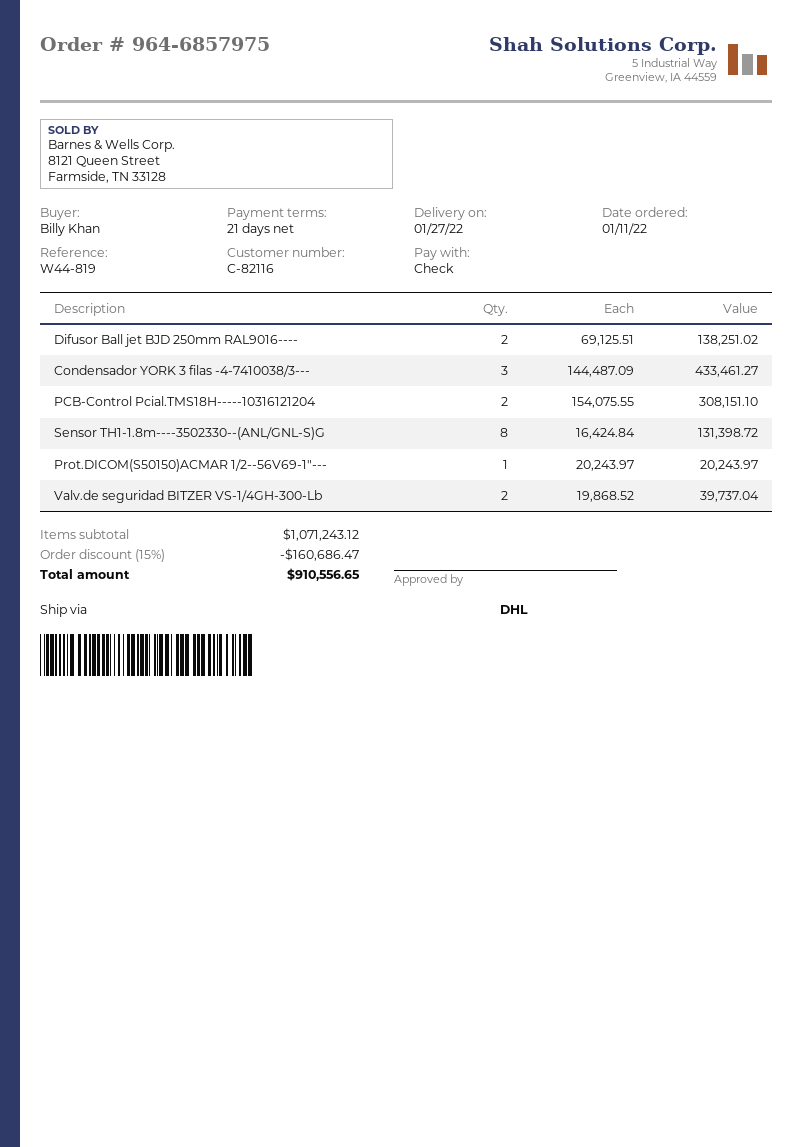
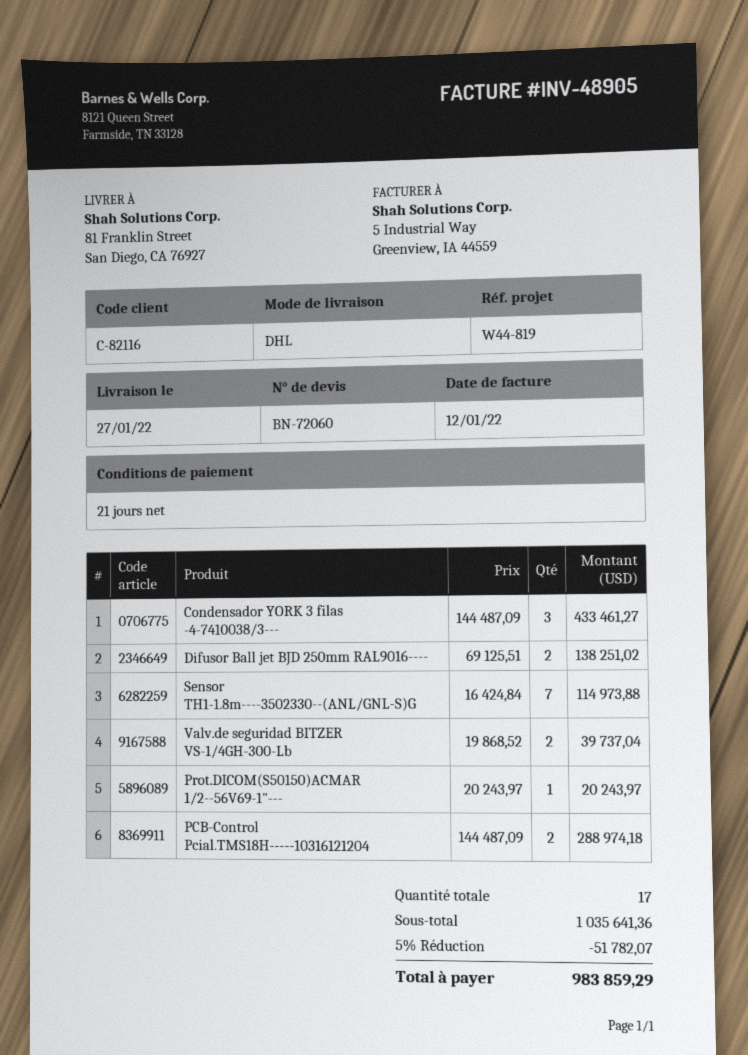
PCB-Control Pcial.TMS18H-----10316121204: 2 x 154075.55 = 308151.10 -> 2 x 144487.09 = 288974.18
Sensor TH1-1.8m----3502330--(ANL/GNL-S)G: 8 x 16424.84 = 131398.72 -> 7 x 16424.84 = 114973.88
subtotal: 1071243.12 -> 1035641.36
discount: 15% = 160686.47 -> 5% = 51782.07
total: 910556.65 -> 983859.29

